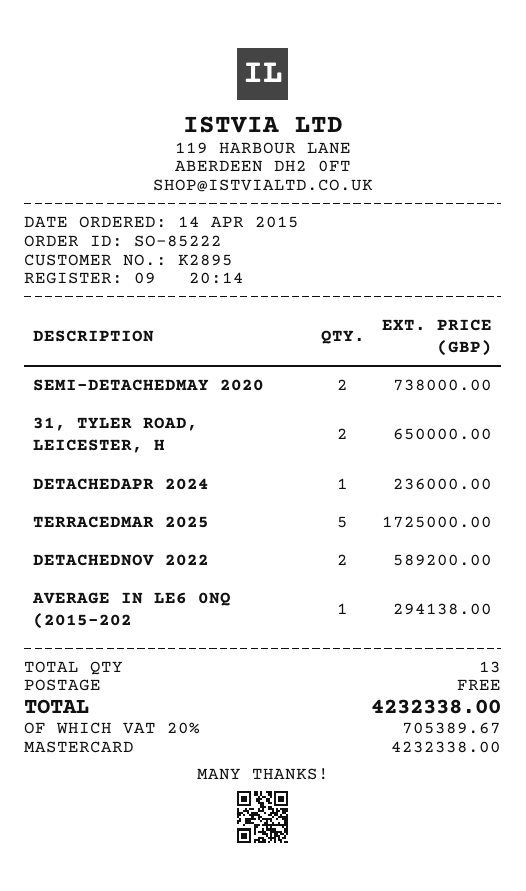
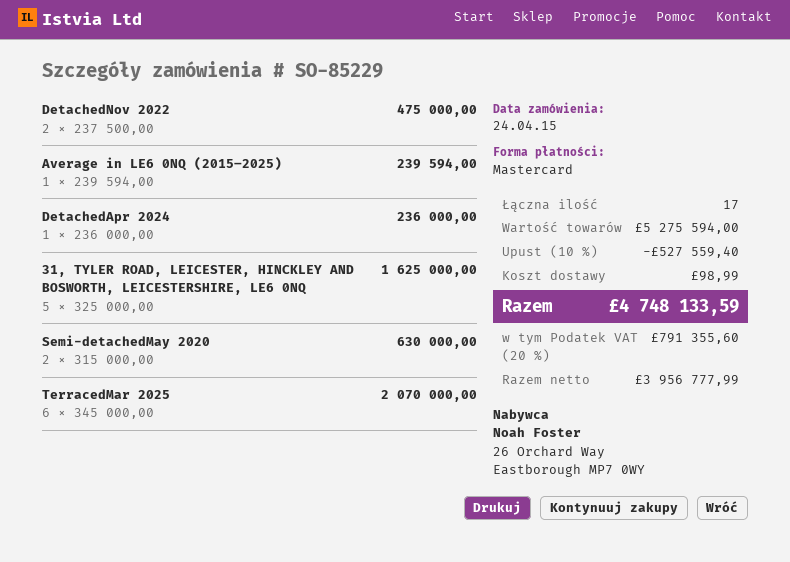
order number: SO-85222 -> SO-85229
order date: 2015-04-14 -> 2015-04-24
SEMI-DETACHEDMAY 2020: 2 for 738000.00 -> 2 for 630000.00
31, TYLER ROAD, LEICESTER, H: 2 for 650000.00 -> 5 for 1625000.00
TERRACEDMAR 2025: 5 for 1725000.00 -> 6 for 2070000.00
DETACHEDNOV 2022: 2 for 589200.00 -> 2 for 475000.00
AVERAGE IN LE6 0NQ (2015–202: 1 for 294138.00 -> 1 for 239594.00
total quantity: 13 -> 17
discount: none -> 10% = 527559.40
shipping: 0.00 -> 98.99
tax: 20% = 705389.67 -> 20% = 791355.60
total: 4232338.00 -> 4748133.59

